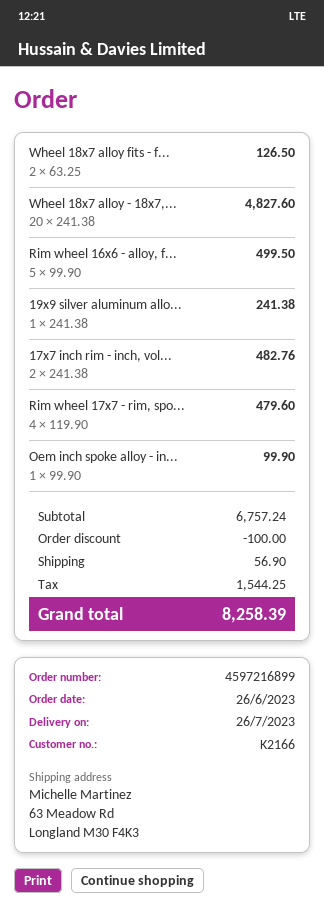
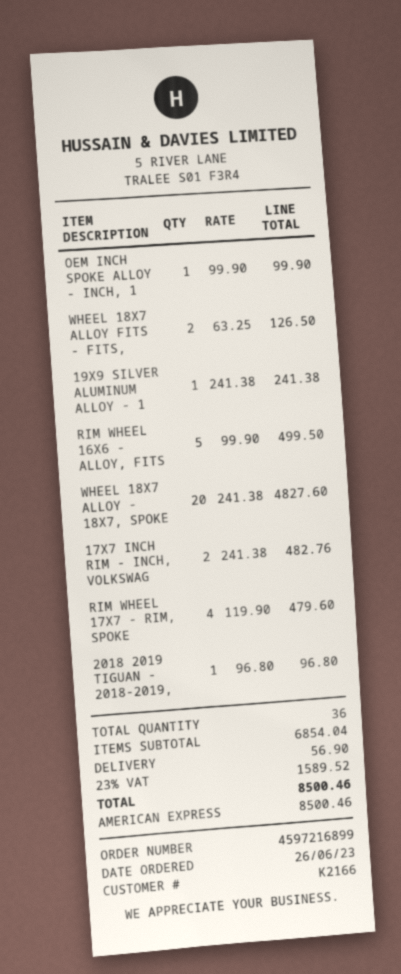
2018 2019 TIGUAN - 2018-2019,: none -> 1 x 96.80 = 96.80
subtotal: 6757.24 -> 6854.04
discount: 100.00 -> none
tax: 1544.25 -> 1589.52
total: 8258.39 -> 8500.46

